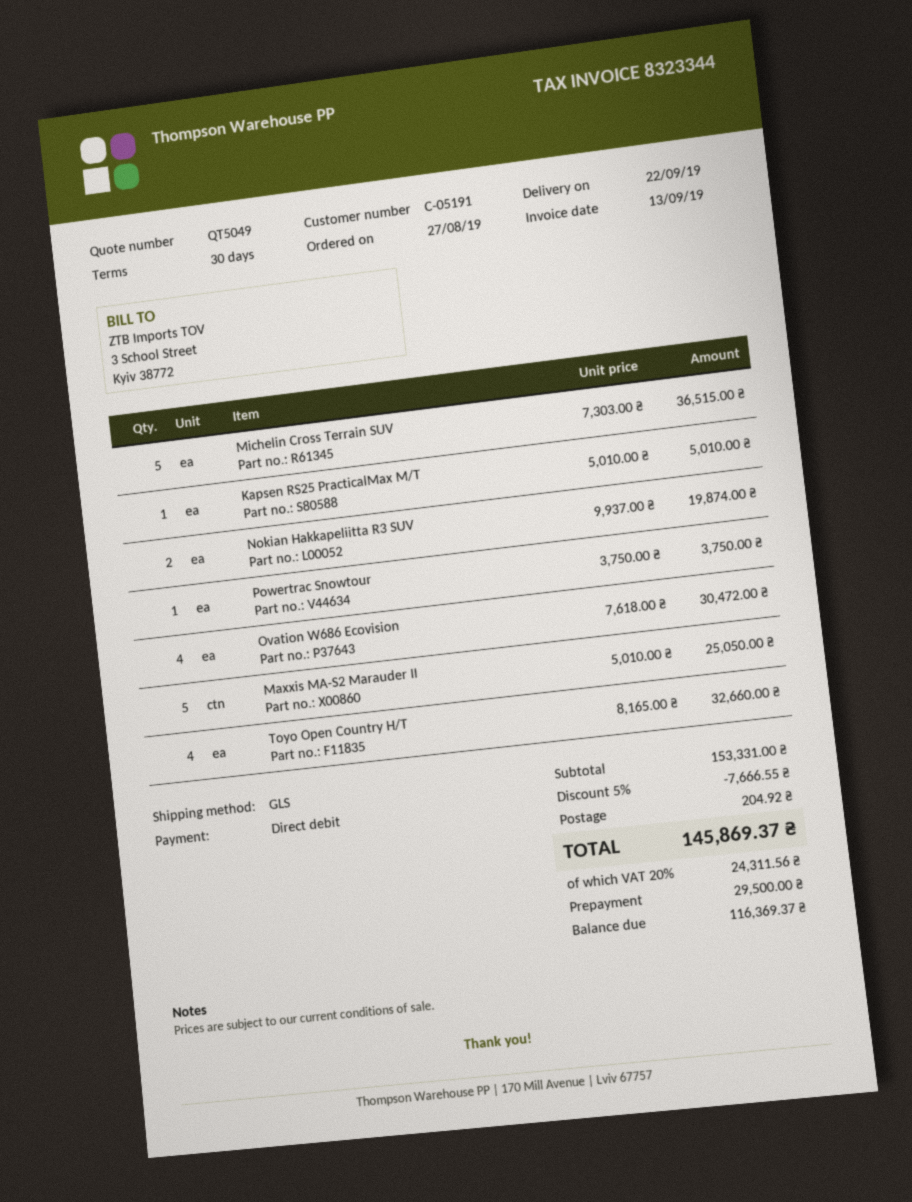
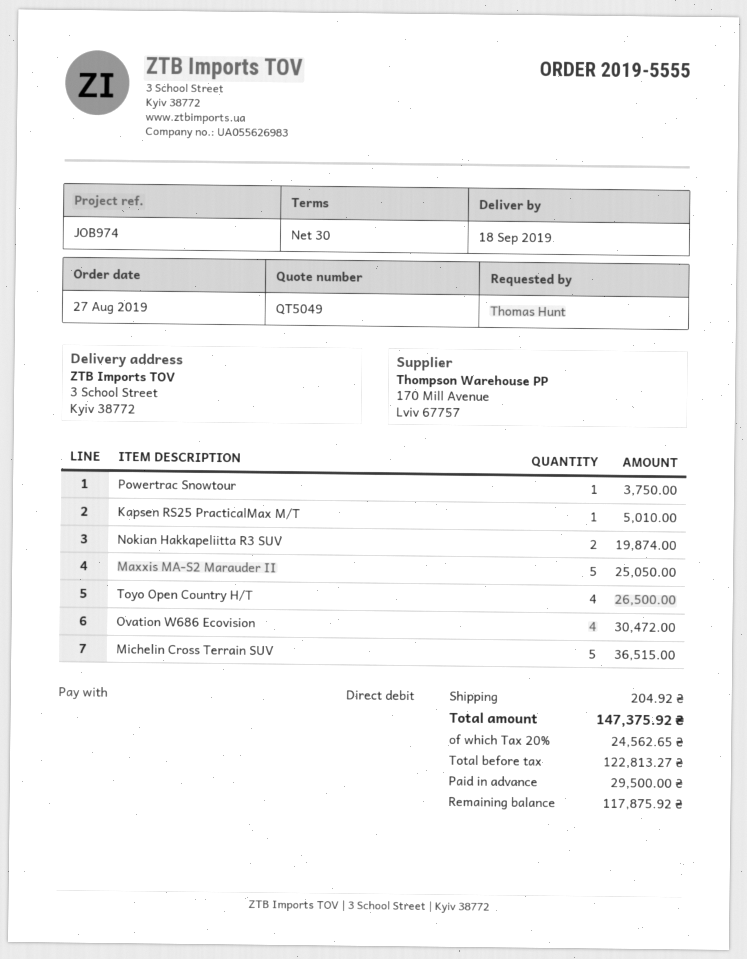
delivery date: 2019-09-22 -> 2019-09-18
Toyo Open Country H/T: 4 for 32660.00 -> 4 for 26500.00
discount: 5% = 7666.55 -> none
tax: 20% = 24311.56 -> 20% = 24562.65
total: 145869.37 -> 147375.92
balance: 116369.37 -> 117875.92

